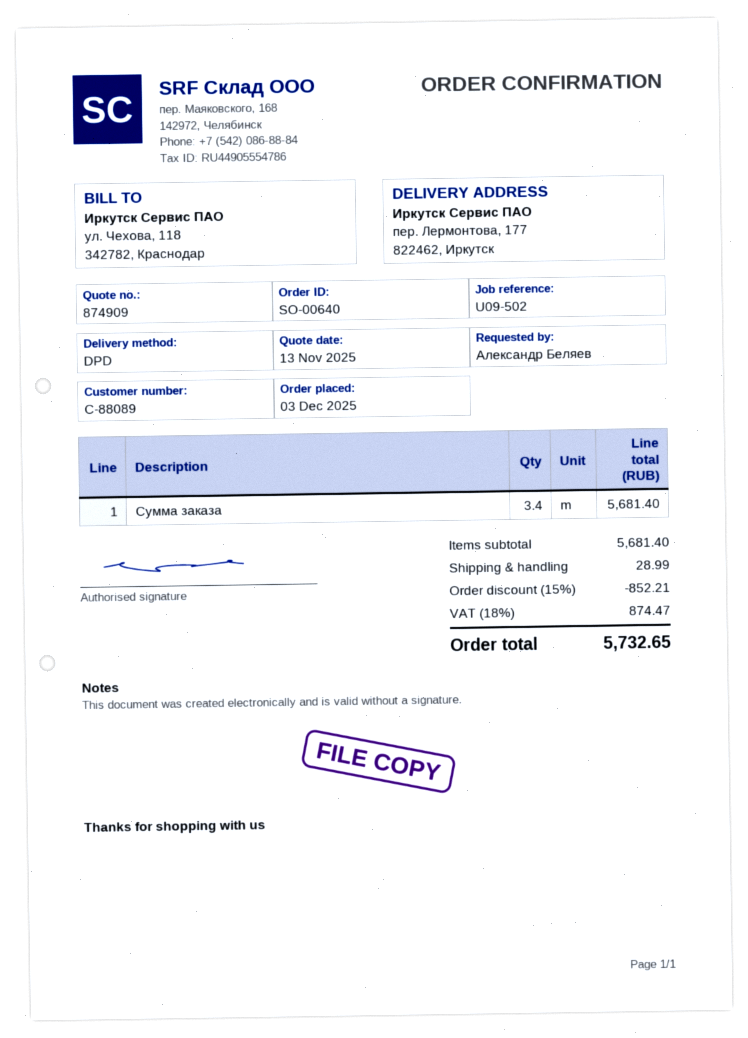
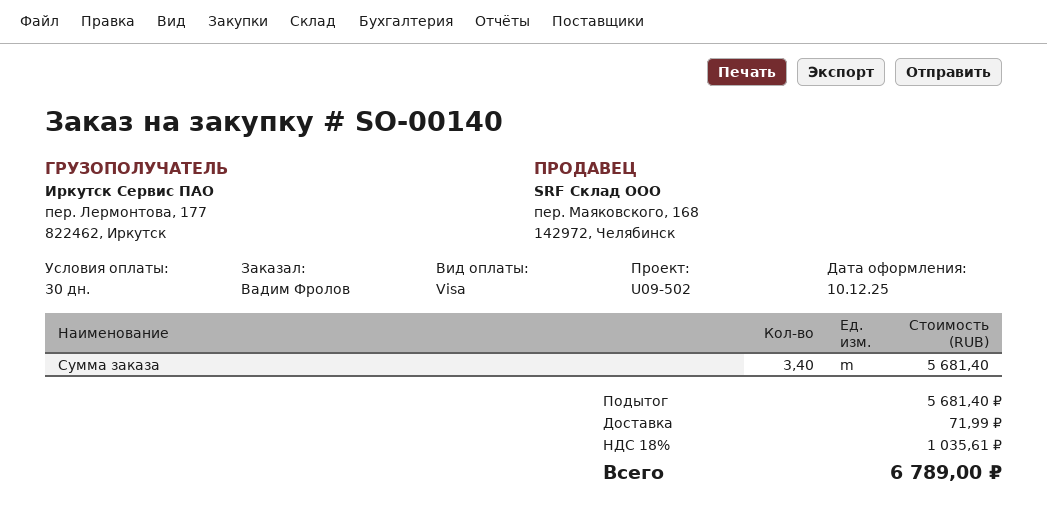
order number: SO-00640 -> SO-00140
order date: 2025-12-03 -> 2025-12-10
ordered by: Александр Беляев -> Вадим Фролов
discount: 15% = 852.21 -> none
shipping: 28.99 -> 71.99
tax: 18% = 874.47 -> 18% = 1035.61
total: 5732.65 -> 6789.00

